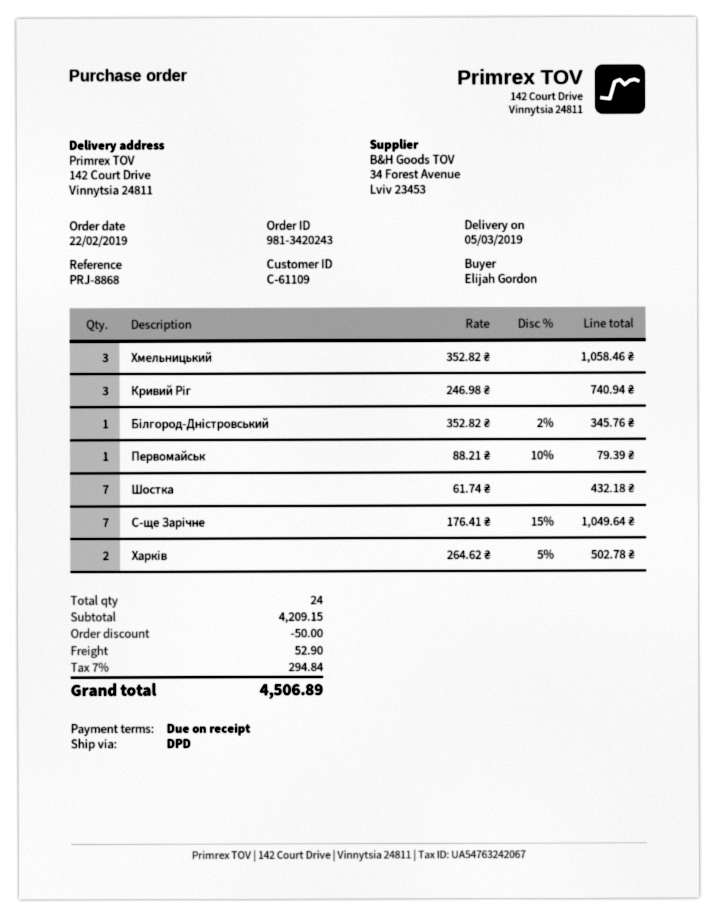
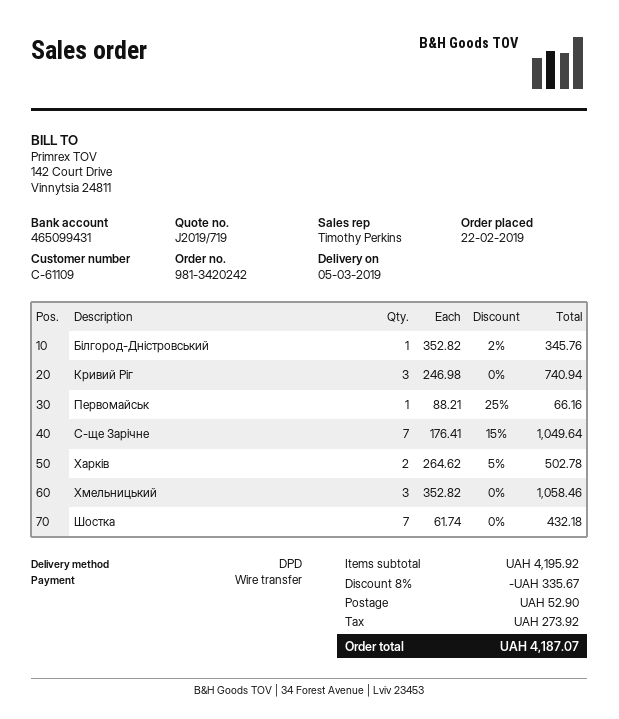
order number: 981-3420243 -> 981-3420242
Первомайськ: 1 x 88.21 - 10% = 79.39 -> 1 x 88.21 - 25% = 66.16
subtotal: 4209.15 -> 4195.92
discount: 50.00 -> 335.67
tax: 294.84 -> 273.92
total: 4506.89 -> 4187.07

